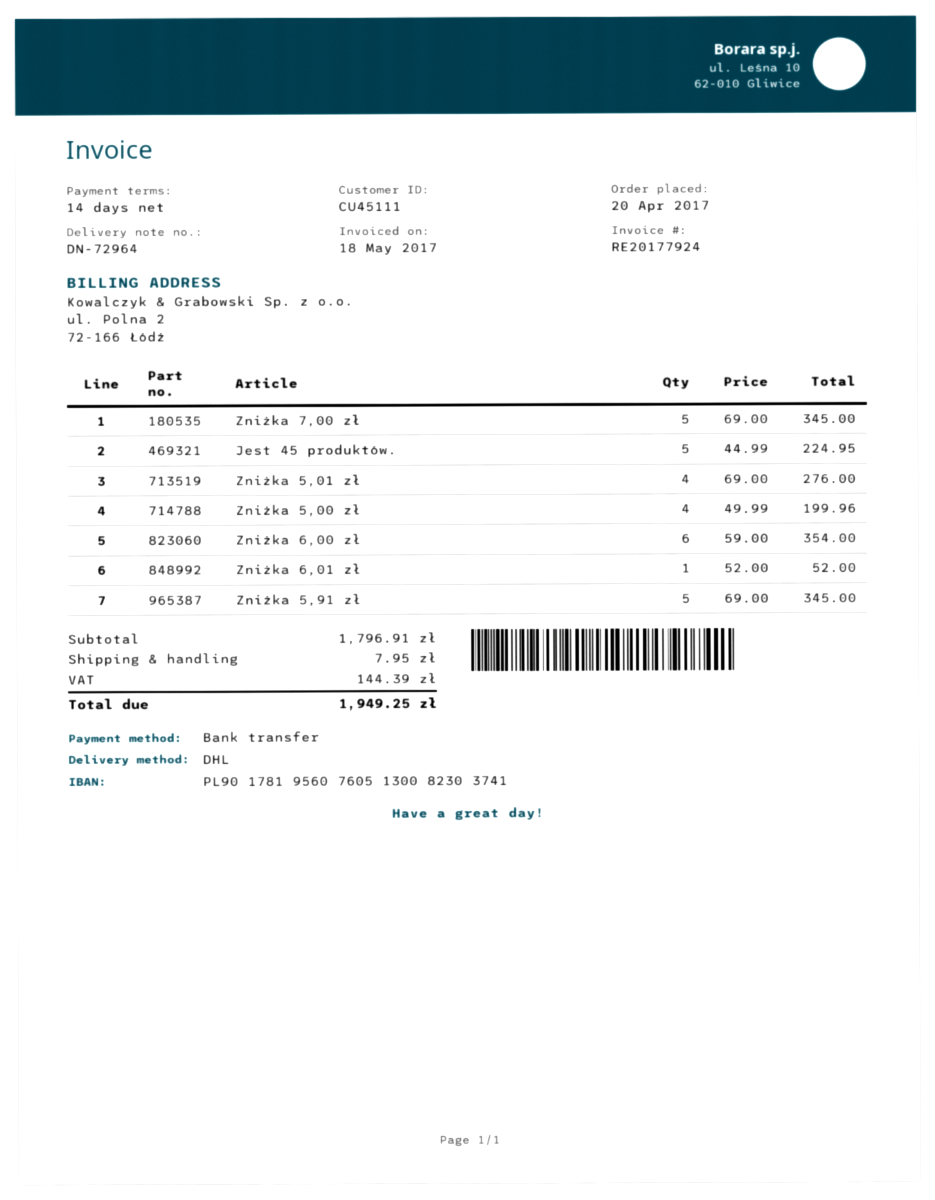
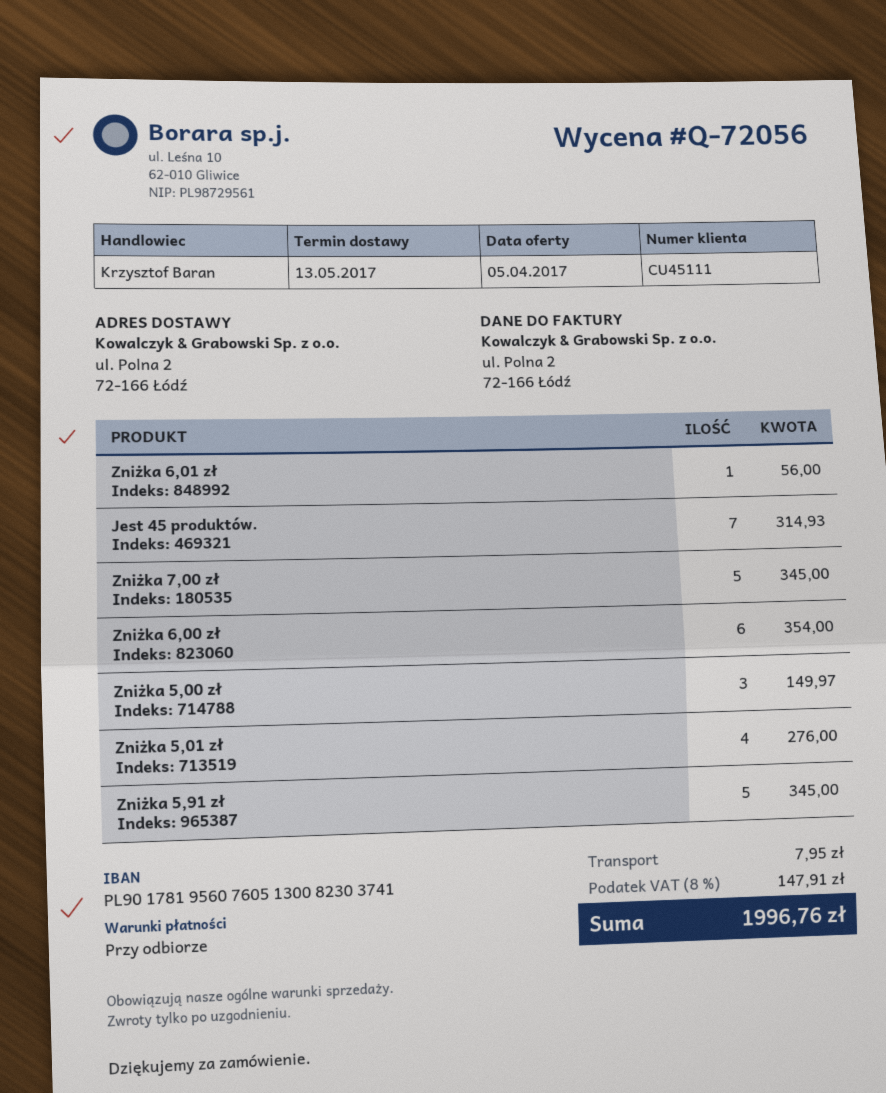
payment terms: 14 days -> on receipt
Jest 45 produktów.: 5 for 224.95 -> 7 for 314.93
Zniżka 5,00 zł: 4 for 199.96 -> 3 for 149.97
Zniżka 6,01 zł: 1 for 52.00 -> 1 for 56.00
tax: 144.39 -> 147.91
total: 1949.25 -> 1996.76

